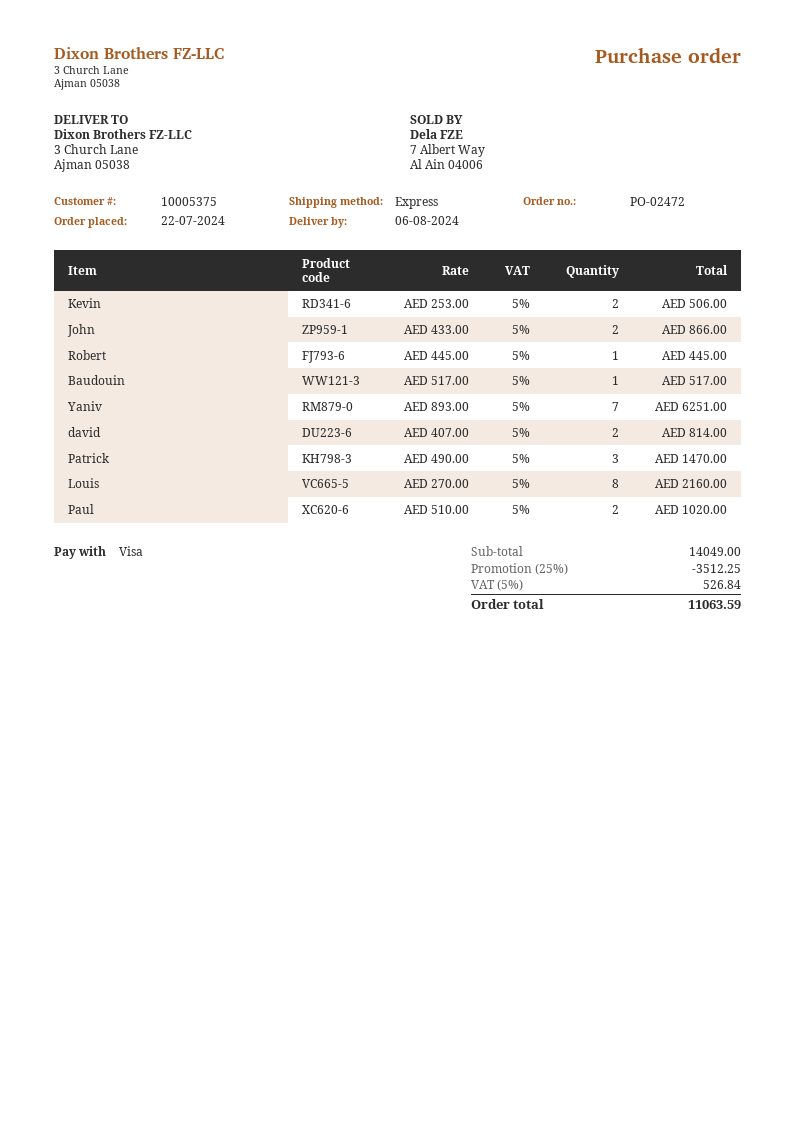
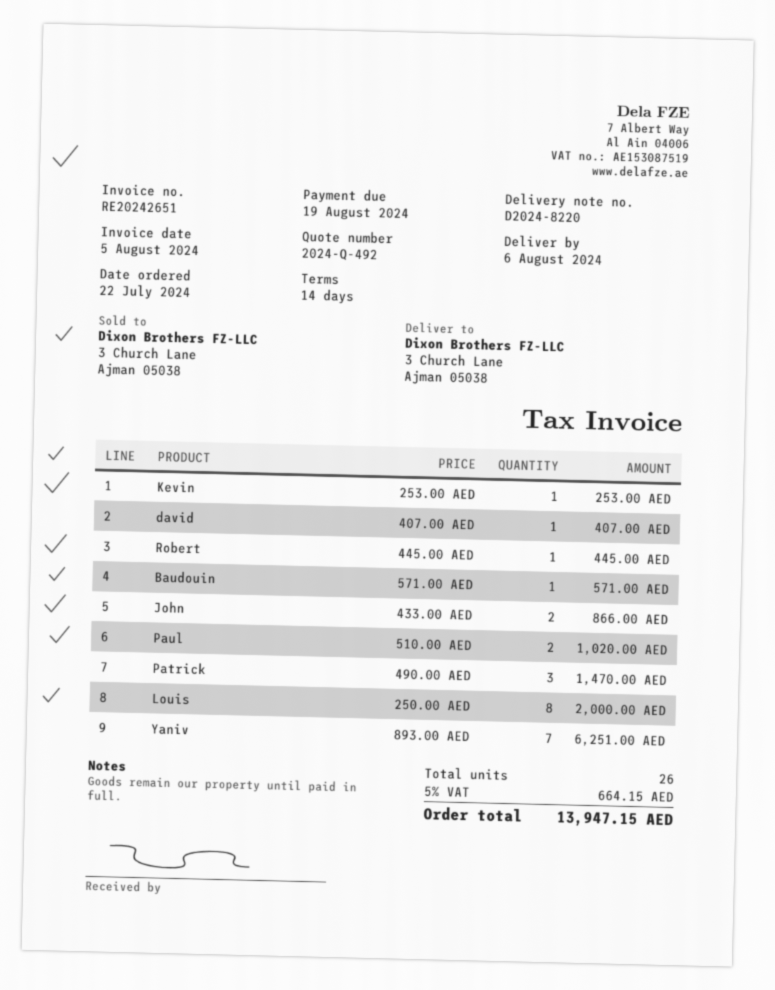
Kevin: 2 x 253.00 = 506.00 -> 1 x 253.00 = 253.00
Baudouin: 1 x 517.00 = 517.00 -> 1 x 571.00 = 571.00
david: 2 x 407.00 = 814.00 -> 1 x 407.00 = 407.00
Louis: 8 x 270.00 = 2160.00 -> 8 x 250.00 = 2000.00
discount: 25% = 3512.25 -> none
tax: 5% = 526.84 -> 5% = 664.15
total: 11063.59 -> 13947.15

